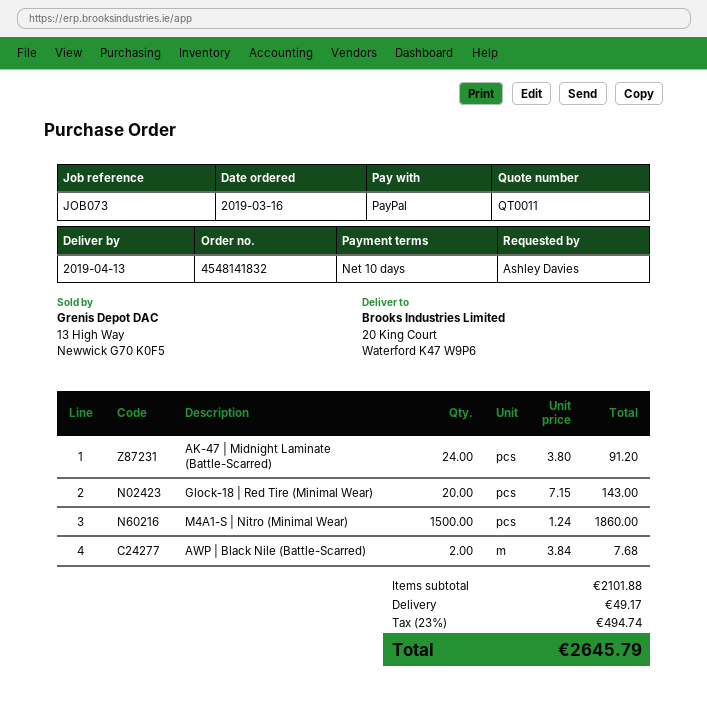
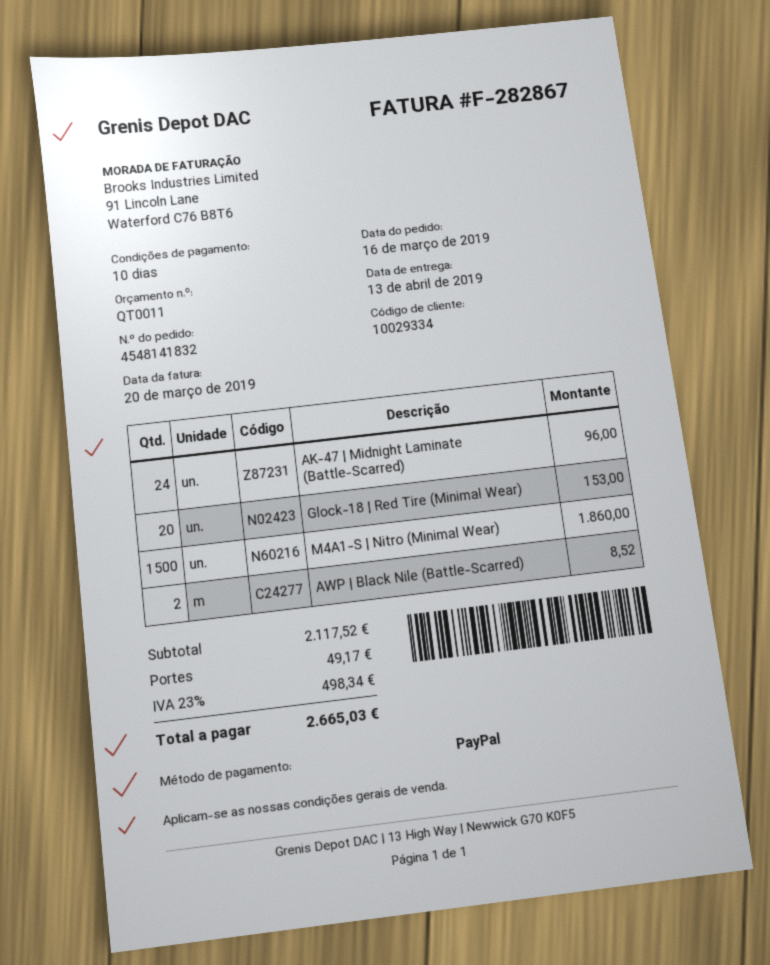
AK-47 | Midnight Laminate (Battle-Scarred): 24 for 91.20 -> 24 for 96.00
Glock-18 | Red Tire (Minimal Wear): 20 for 143.00 -> 20 for 153.00
AWP | Black Nile (Battle-Scarred): 2 for 7.68 -> 2 for 8.52
subtotal: 2101.88 -> 2117.52
tax: 23% = 494.74 -> 23% = 498.34
total: 2645.79 -> 2665.03

